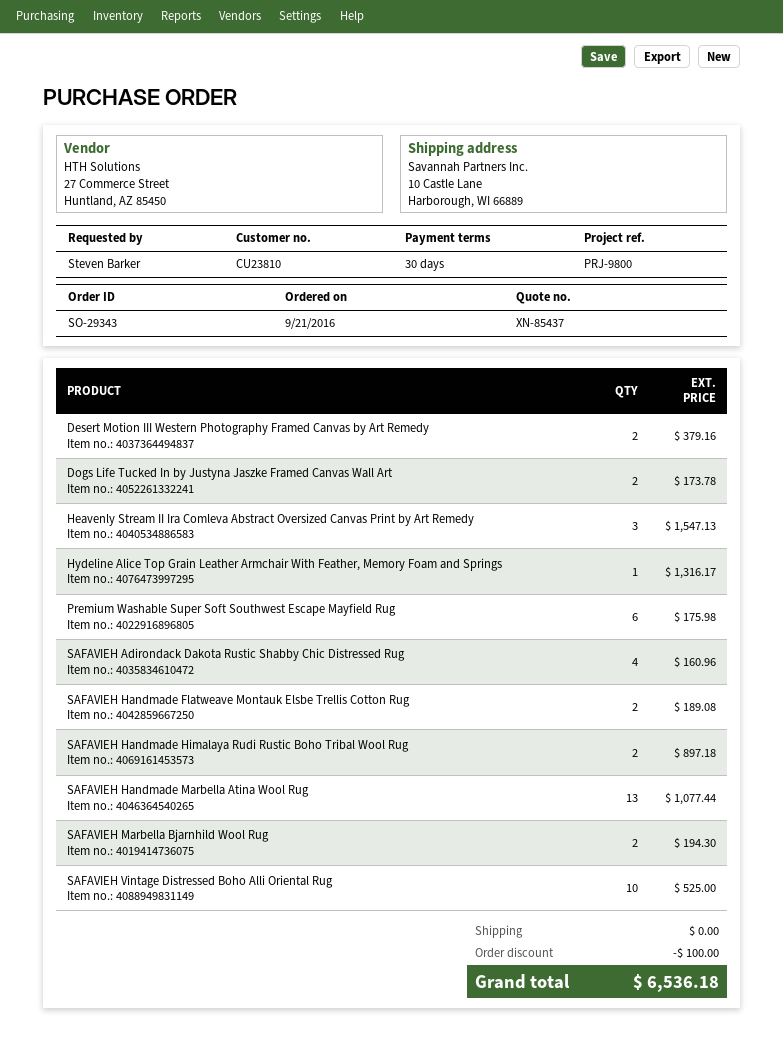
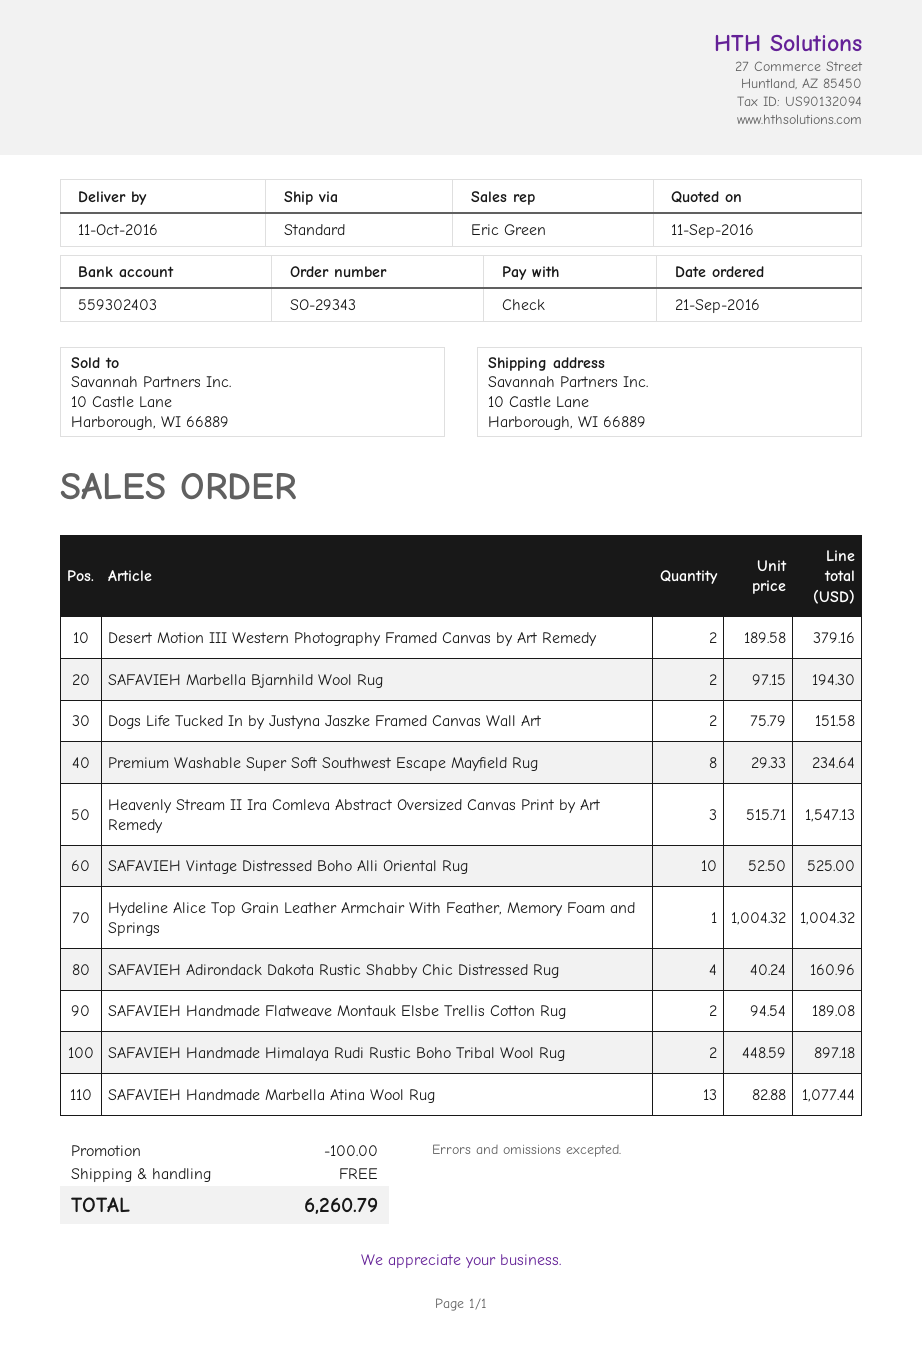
Dogs Life Tucked In by Justyna Jaszke Framed Canvas Wall Art: 2 for 173.78 -> 2 for 151.58
Hydeline Alice Top Grain Leather Armchair With Feather, Memory Foam and Springs: 1 for 1316.17 -> 1 for 1004.32
Premium Washable Super Soft Southwest Escape Mayfield Rug: 6 for 175.98 -> 8 for 234.64
total: 6536.18 -> 6260.79

